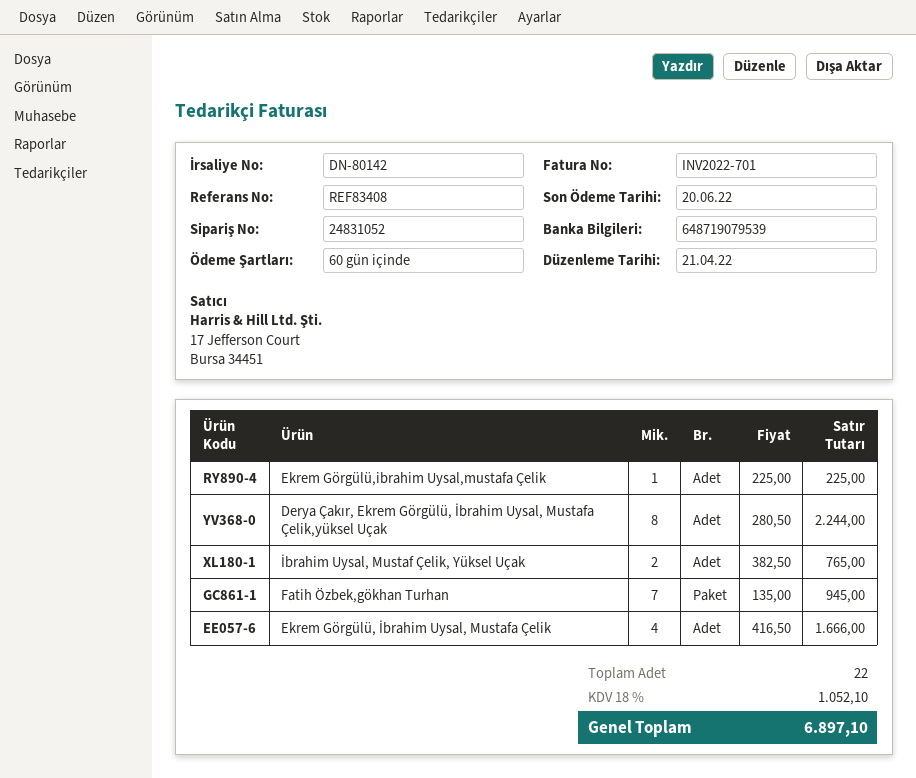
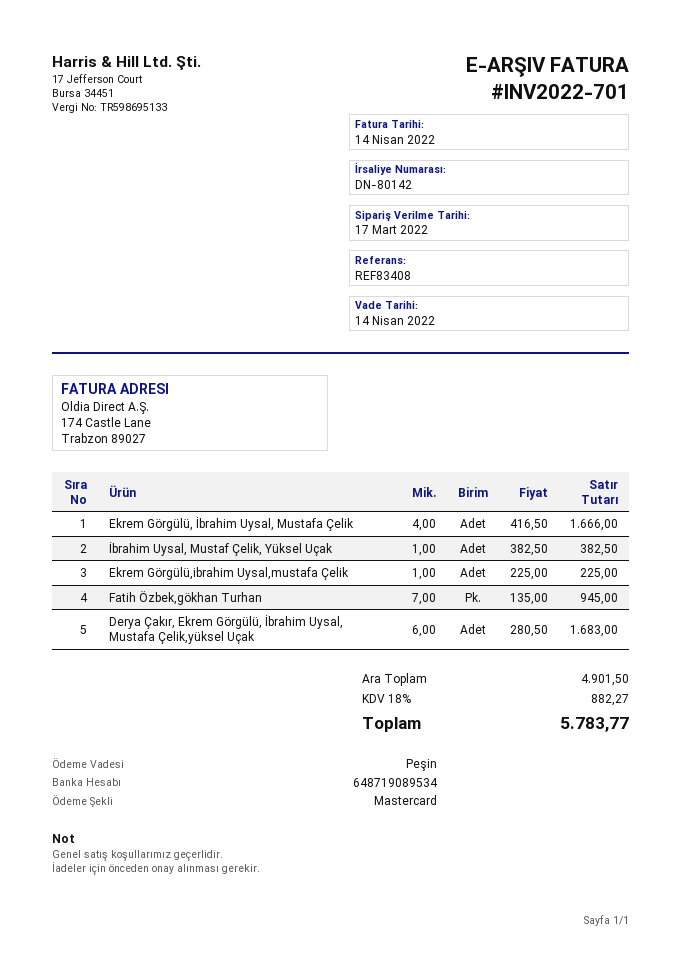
invoice date: 2022-04-21 -> 2022-04-14
payment terms: 60 days -> on receipt
due date: 2022-06-20 -> 2022-04-14
bank account: 648719079539 -> 648719089534
Derya Çakır, Ekrem Görgülü, İbrahim Uysal, Mustafa Çelik,yüksel Uçak: 8 x 280.50 = 2244.00 -> 6 x 280.50 = 1683.00
İbrahim Uysal, Mustaf Çelik, Yüksel Uçak: 2 x 382.50 = 765.00 -> 1 x 382.50 = 382.50
tax: 18% = 1052.10 -> 18% = 882.27
total: 6897.10 -> 5783.77

